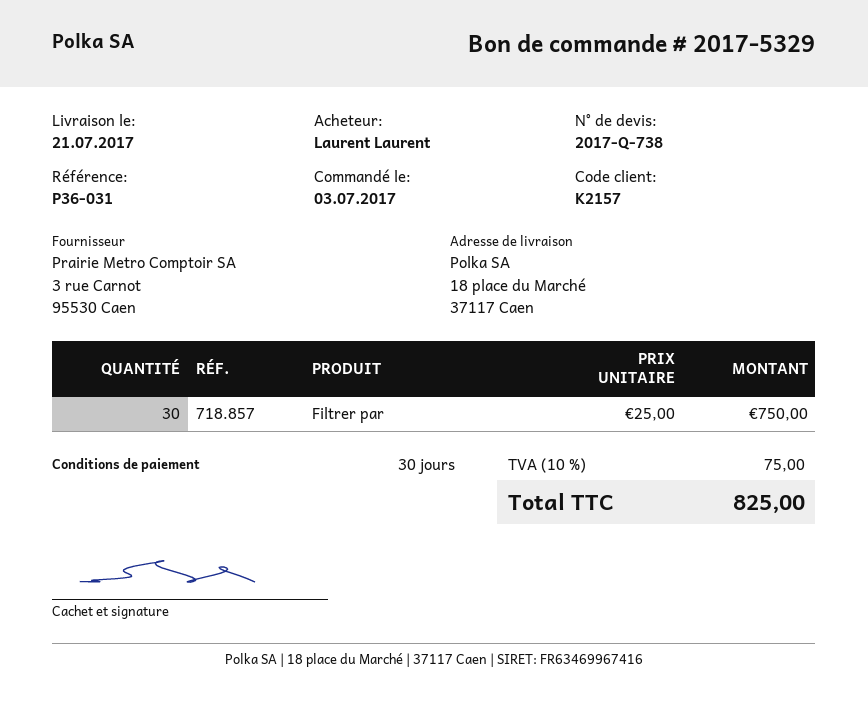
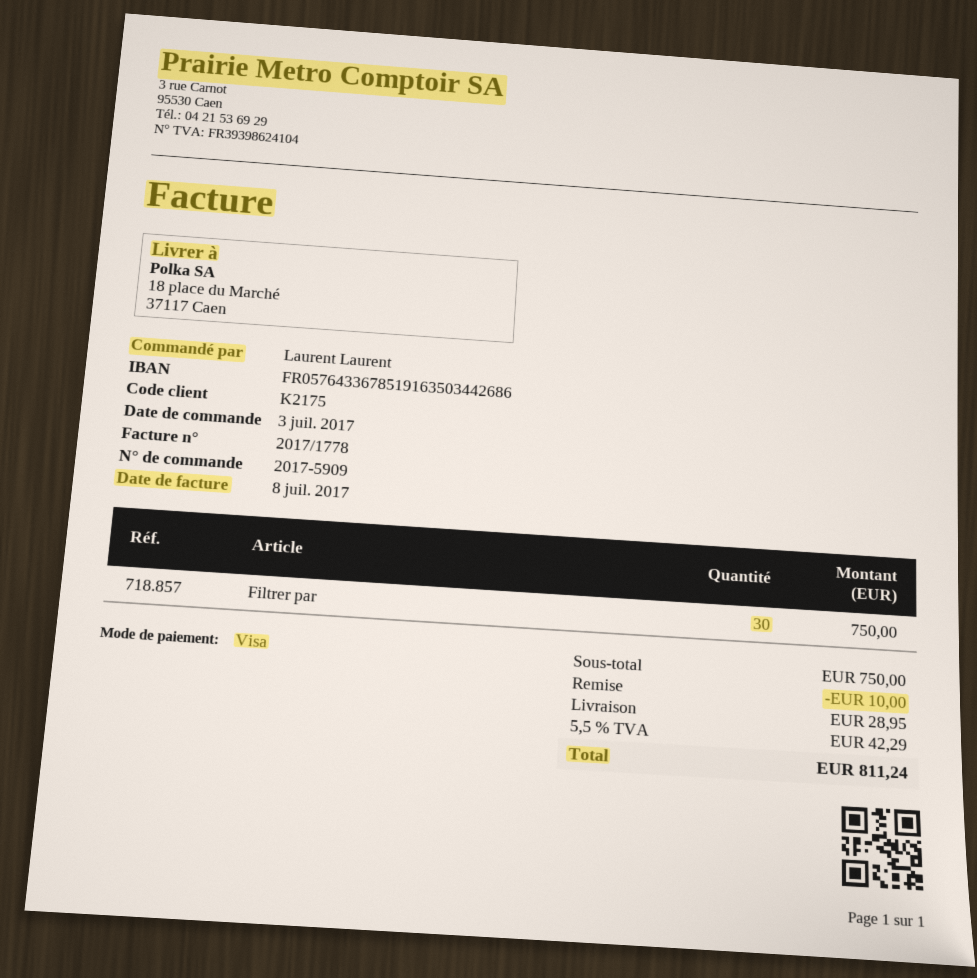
order number: 2017-5329 -> 2017-5909
customer number: K2157 -> K2175
discount: none -> 10.00
shipping: none -> 28.95
tax: 10% = 75.00 -> 5.5% = 42.29
total: 825.00 -> 811.24

